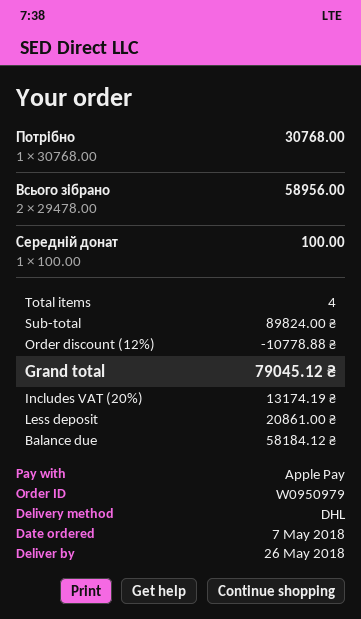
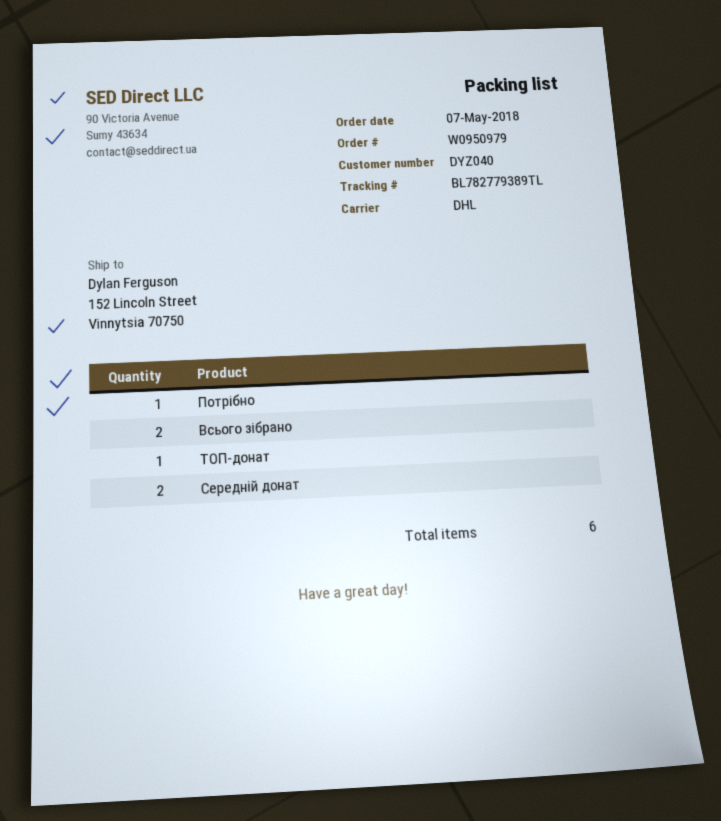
Середній донат: 1 -> 2
ТОП-донат: none -> 1
total quantity: 4 -> 6

